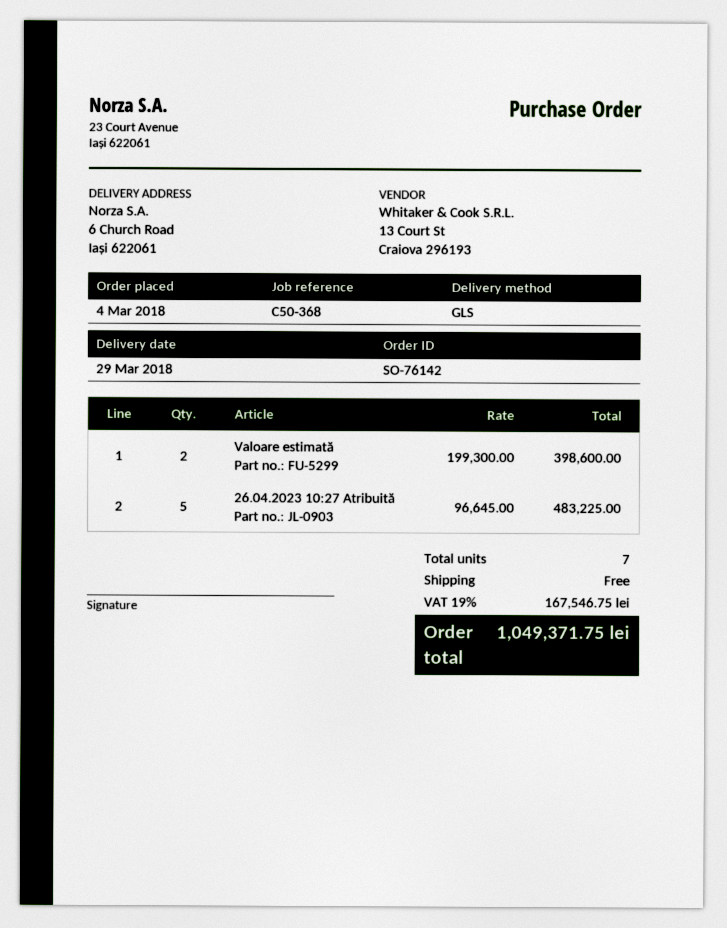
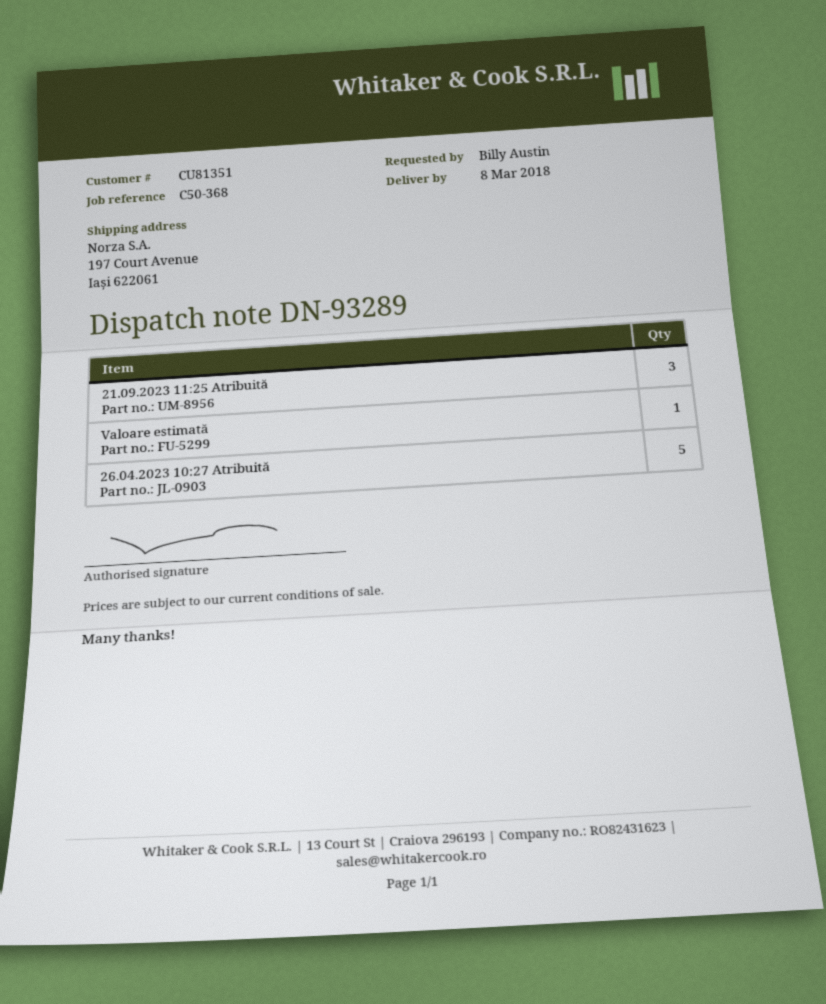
delivery date: 2018-03-29 -> 2018-03-08
ship to: 6 Church Road, Iași 622061 -> 197 Court Avenue, Iași 622061
Valoare estimată: 2 -> 1
21.09.2023 11:25 Atribuită: none -> 3

